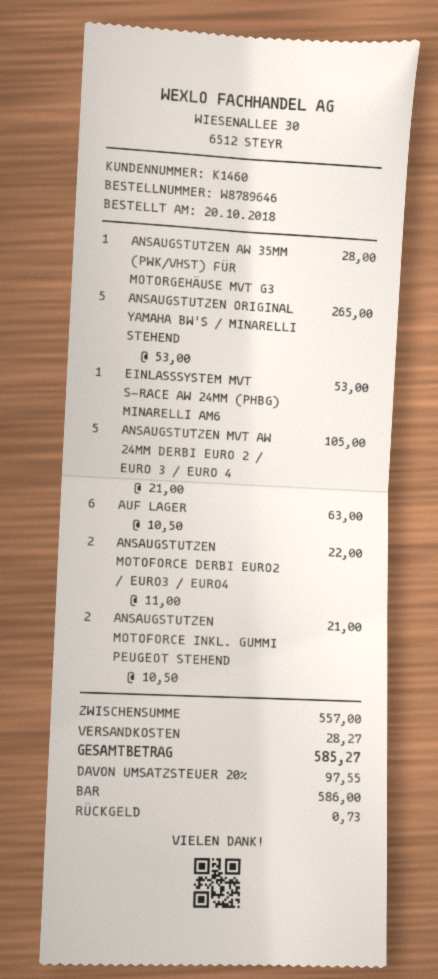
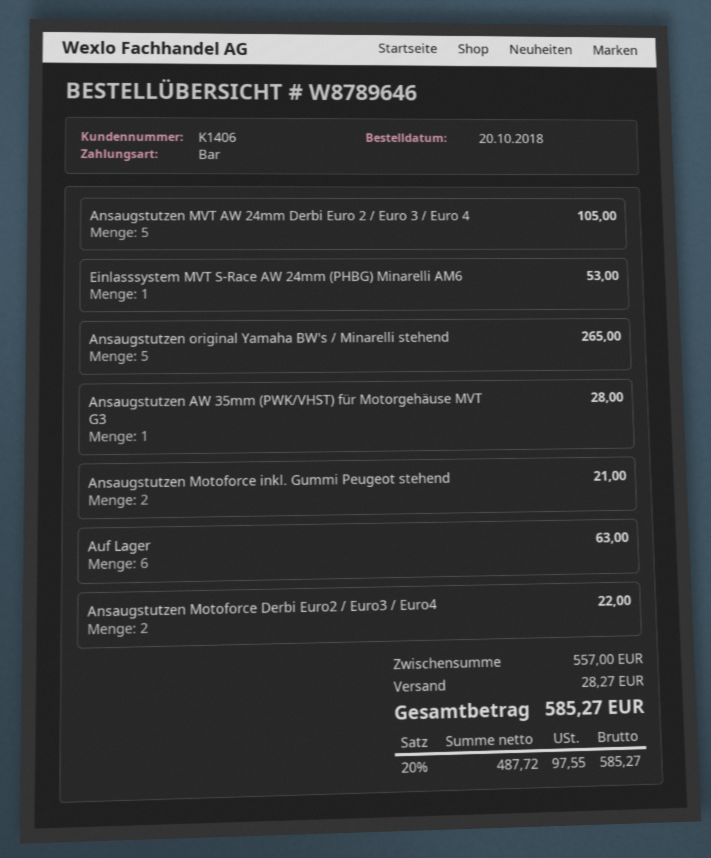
customer number: K1460 -> K1406

